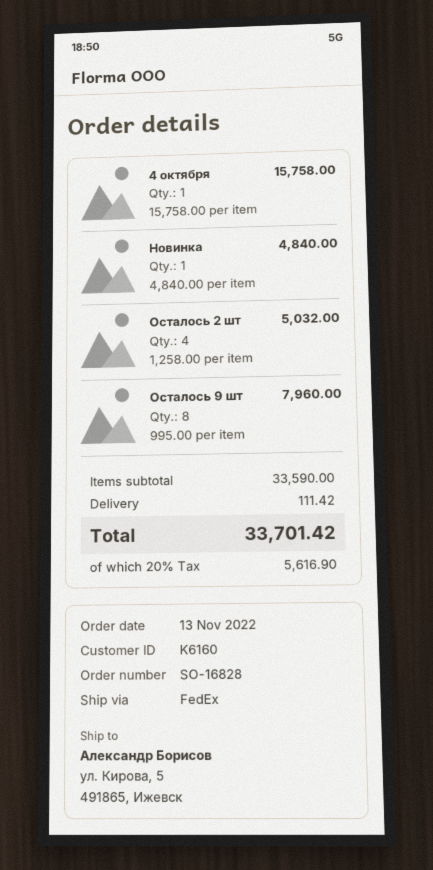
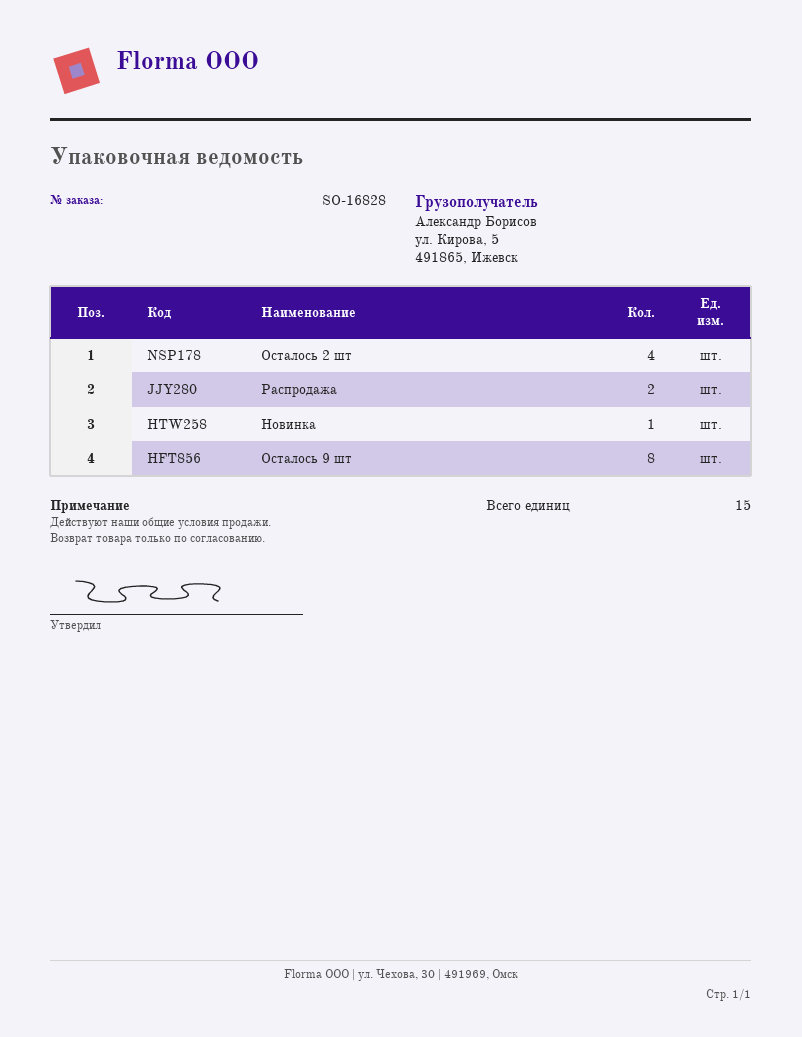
4 октября: 1 -> none
Распродажа: none -> 2

